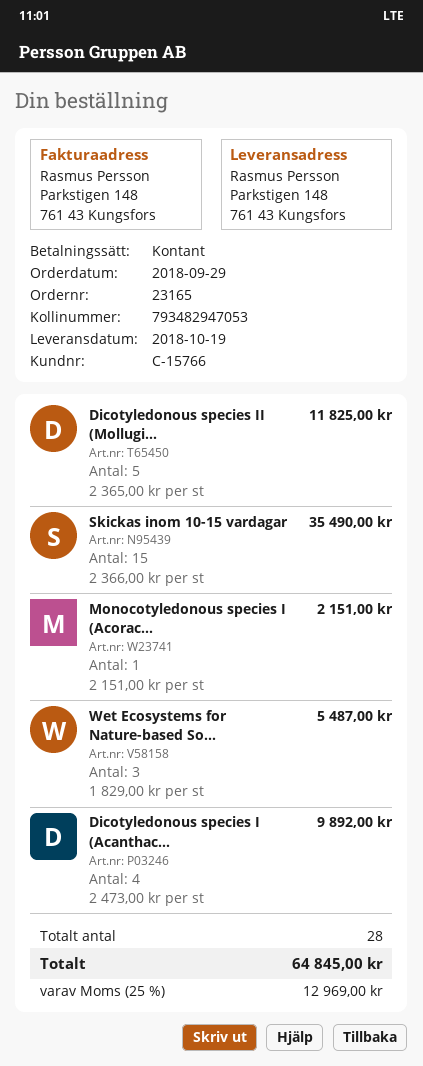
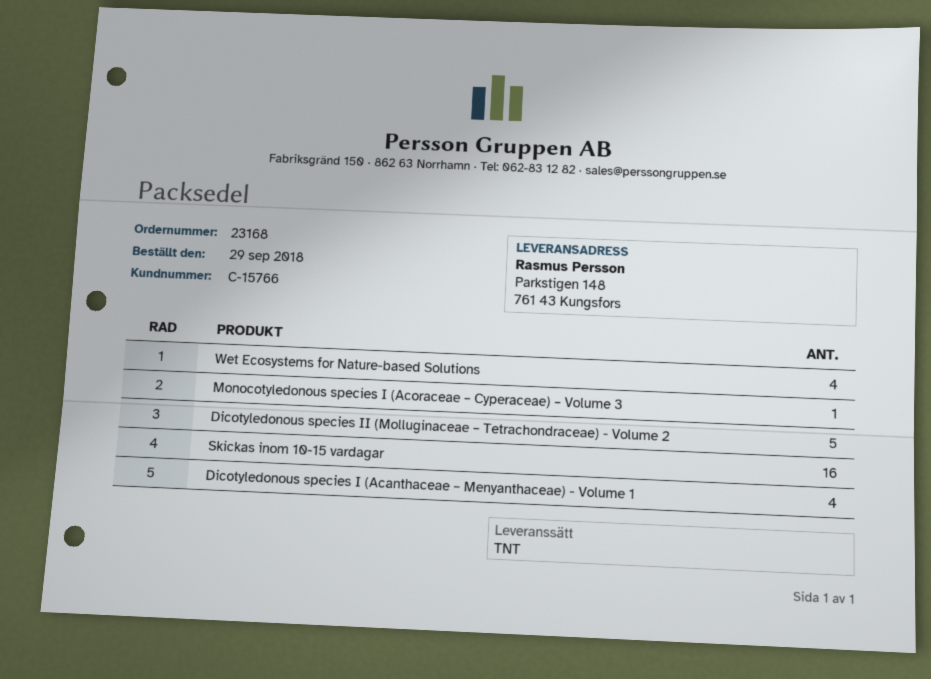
order number: 23165 -> 23168
Skickas inom 10-15 vardagar: 15 -> 16
Wet Ecosystems for Nature-based So...: 3 -> 4

